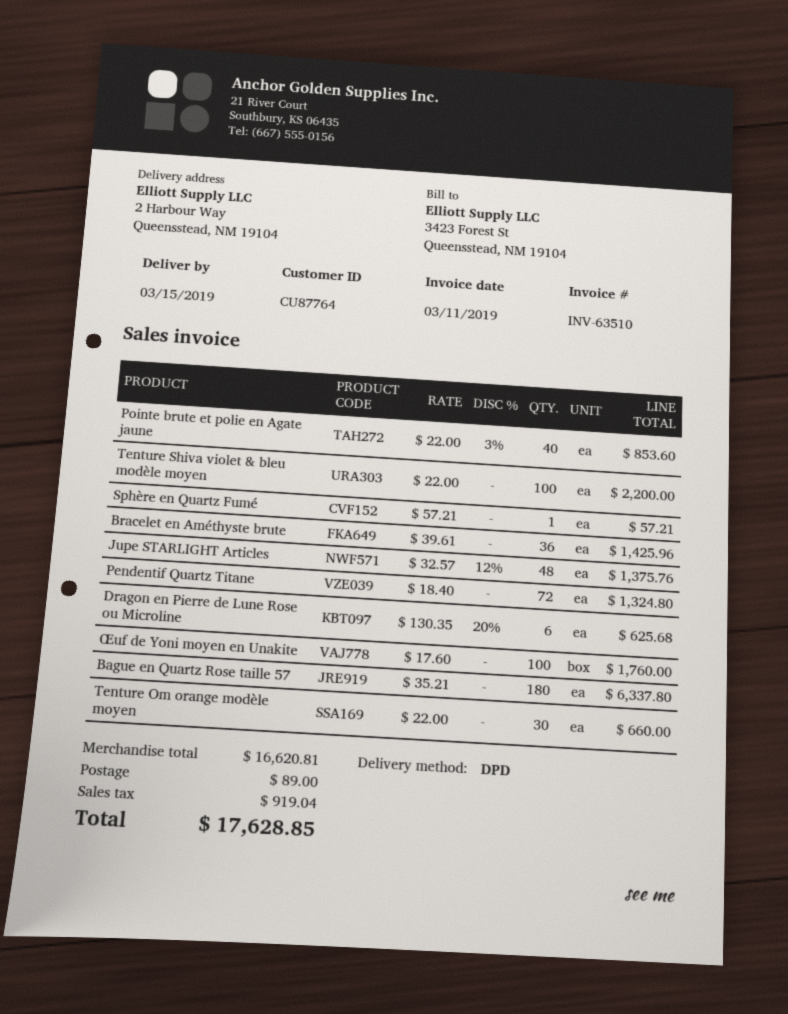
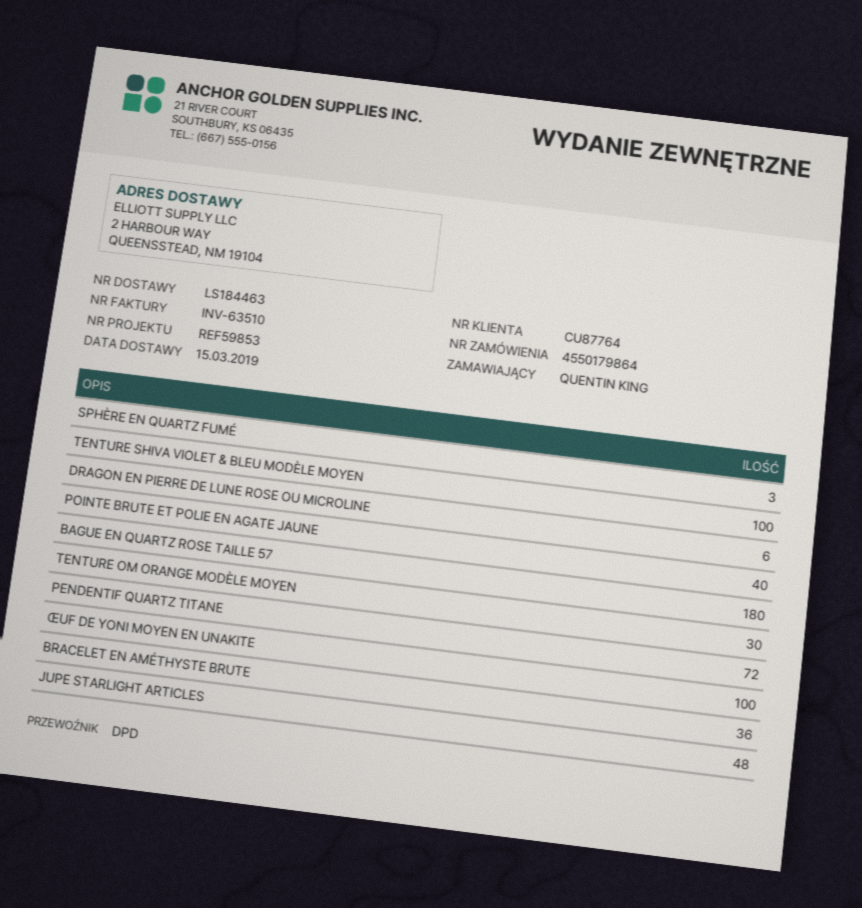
Sphère en Quartz Fumé: 1 -> 3

